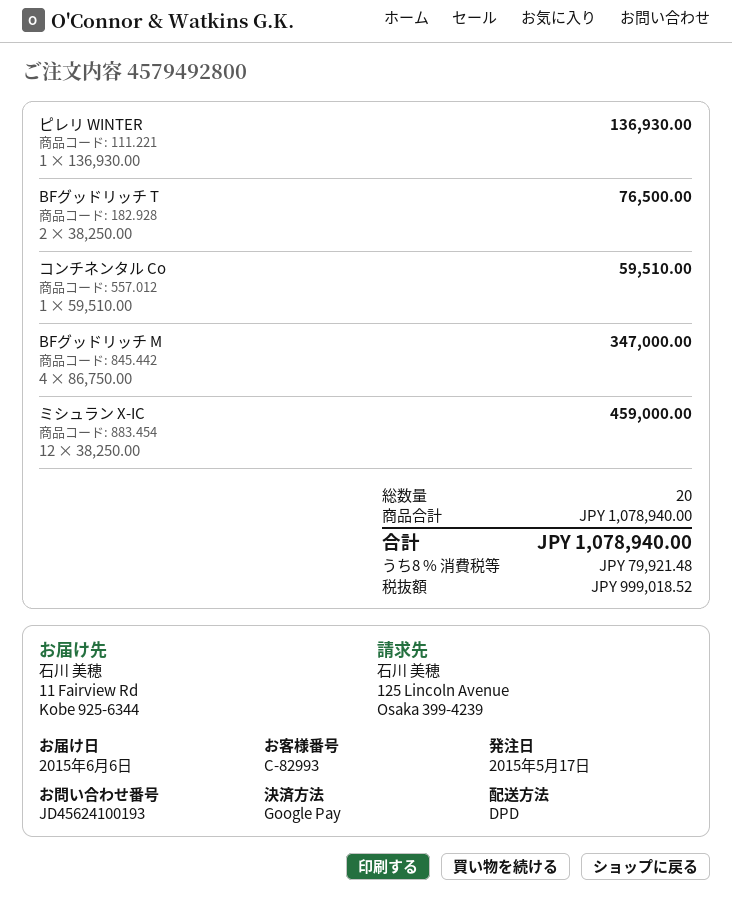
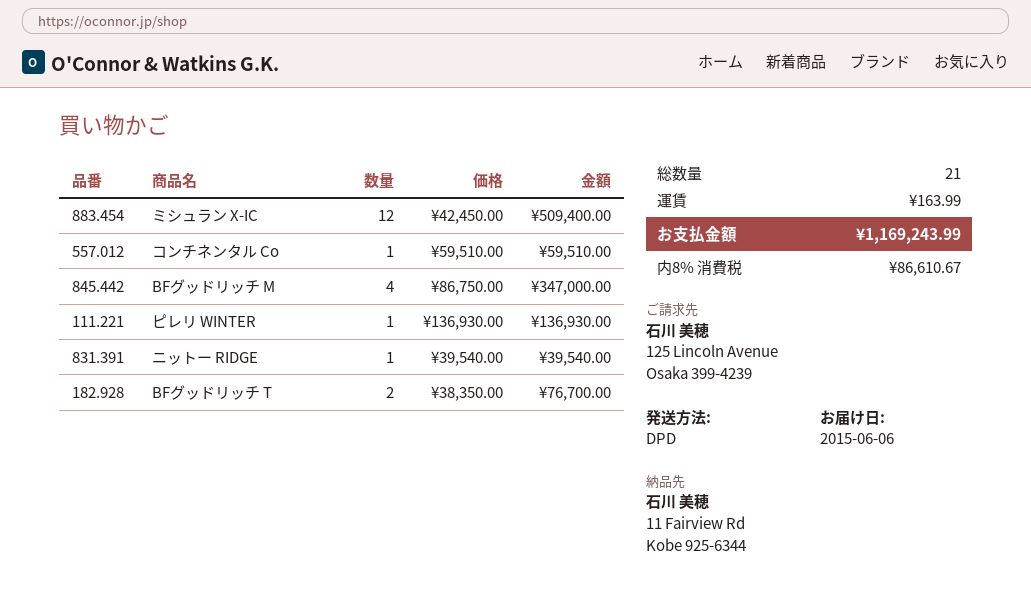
BFグッドリッチ T: 2 x 38250.00 = 76500.00 -> 2 x 38350.00 = 76700.00
ミシュラン X-IC: 12 x 38250.00 = 459000.00 -> 12 x 42450.00 = 509400.00
ニットー RIDGE: none -> 1 x 39540.00 = 39540.00
total quantity: 20 -> 21
shipping: none -> 163.99
tax: 8% = 79921.48 -> 8% = 86610.67
total: 1078940.00 -> 1169243.99

